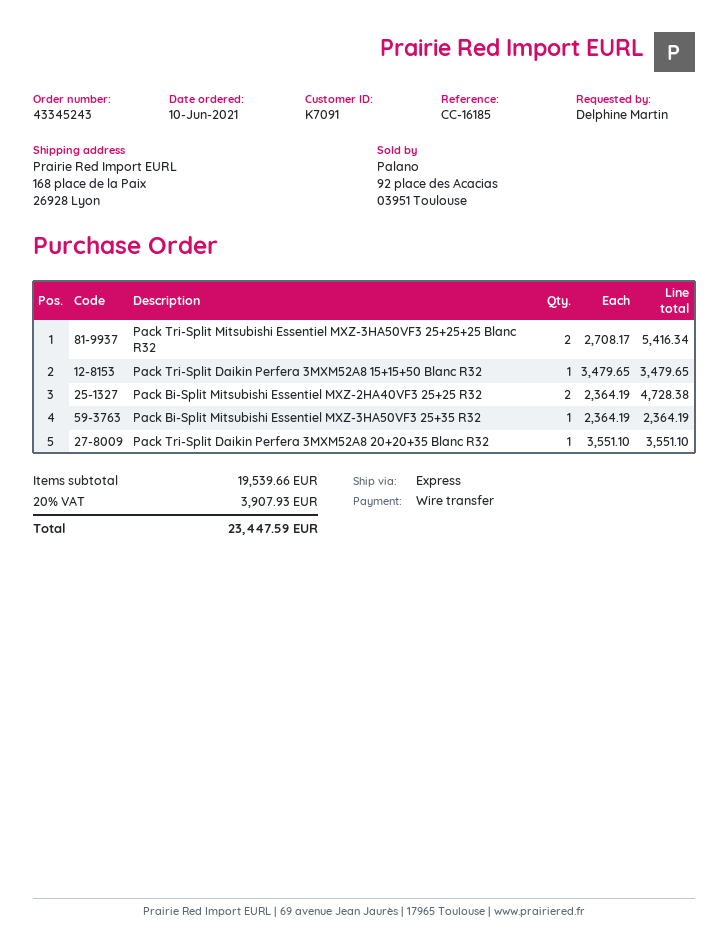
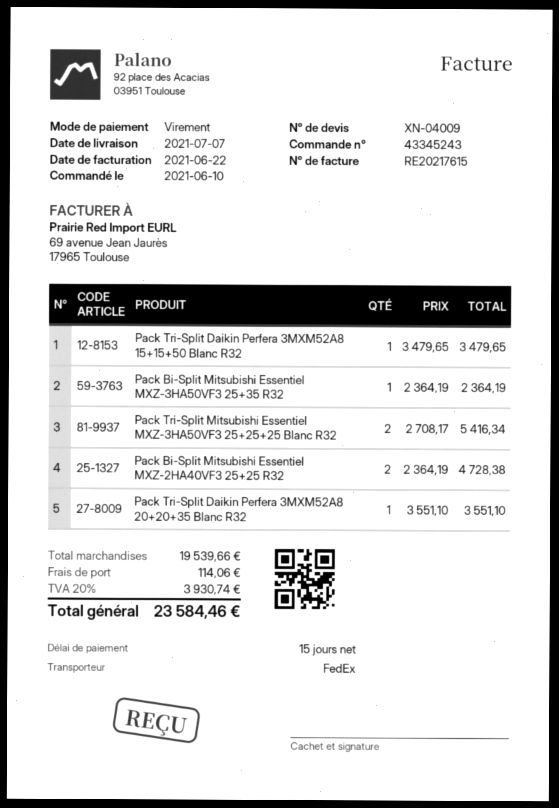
shipping method: express -> FedEx
shipping: none -> 114.06
tax: 20% = 3907.93 -> 20% = 3930.74
total: 23447.59 -> 23584.46

